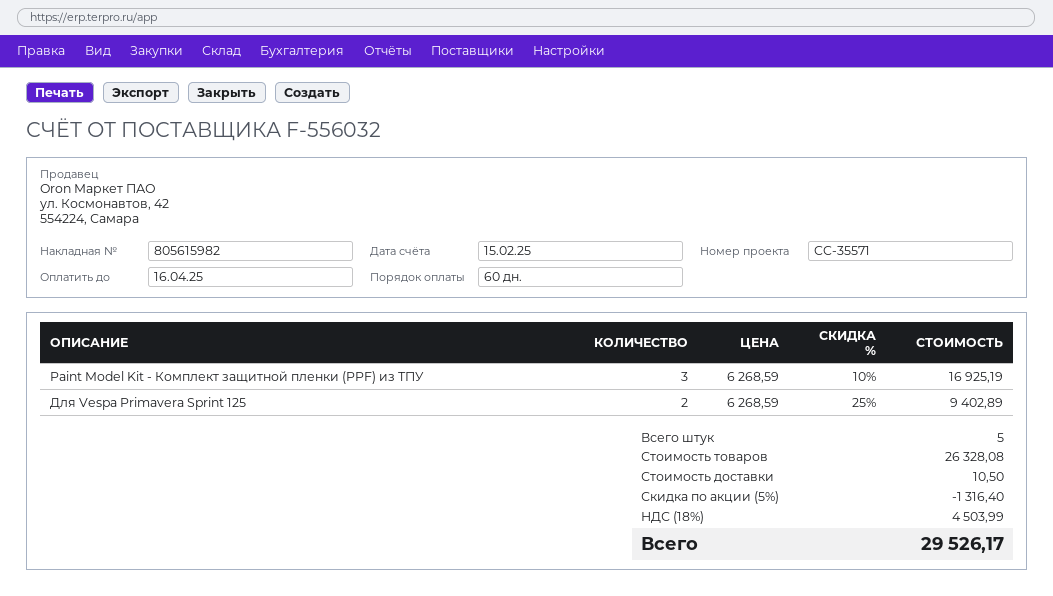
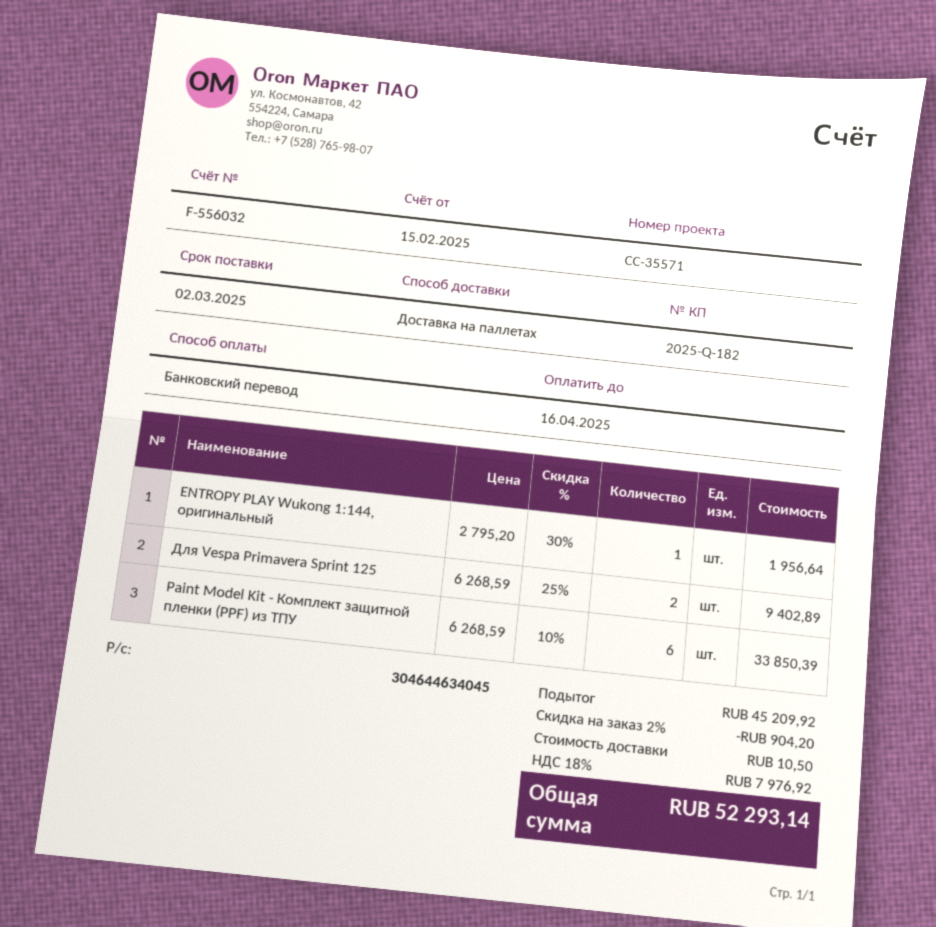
Paint Model Kit - Комплект защитной пленки (PPF) из ТПУ: 3 x 6268.59 - 10% = 16925.19 -> 6 x 6268.59 - 10% = 33850.39
ENTROPY PLAY Wukong 1:144, оригинальный: none -> 1 x 2795.20 - 30% = 1956.64
subtotal: 26328.08 -> 45209.92
discount: 5% = 1316.40 -> 2% = 904.20
tax: 18% = 4503.99 -> 18% = 7976.92
total: 29526.17 -> 52293.14

